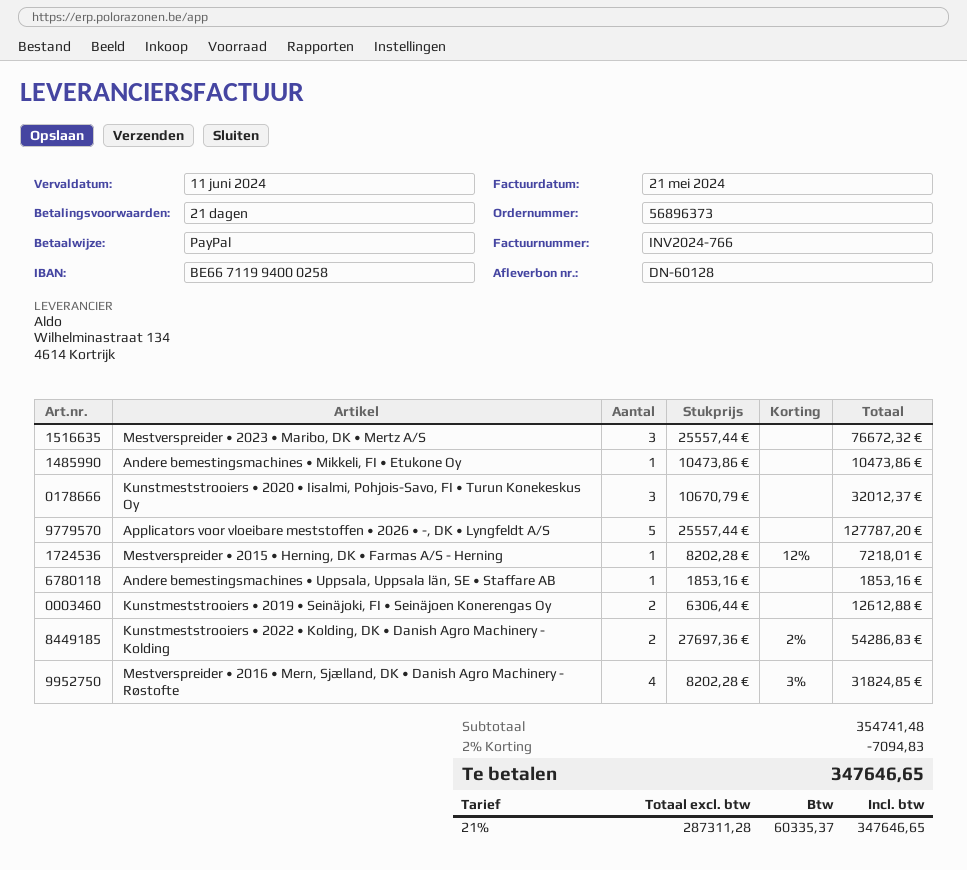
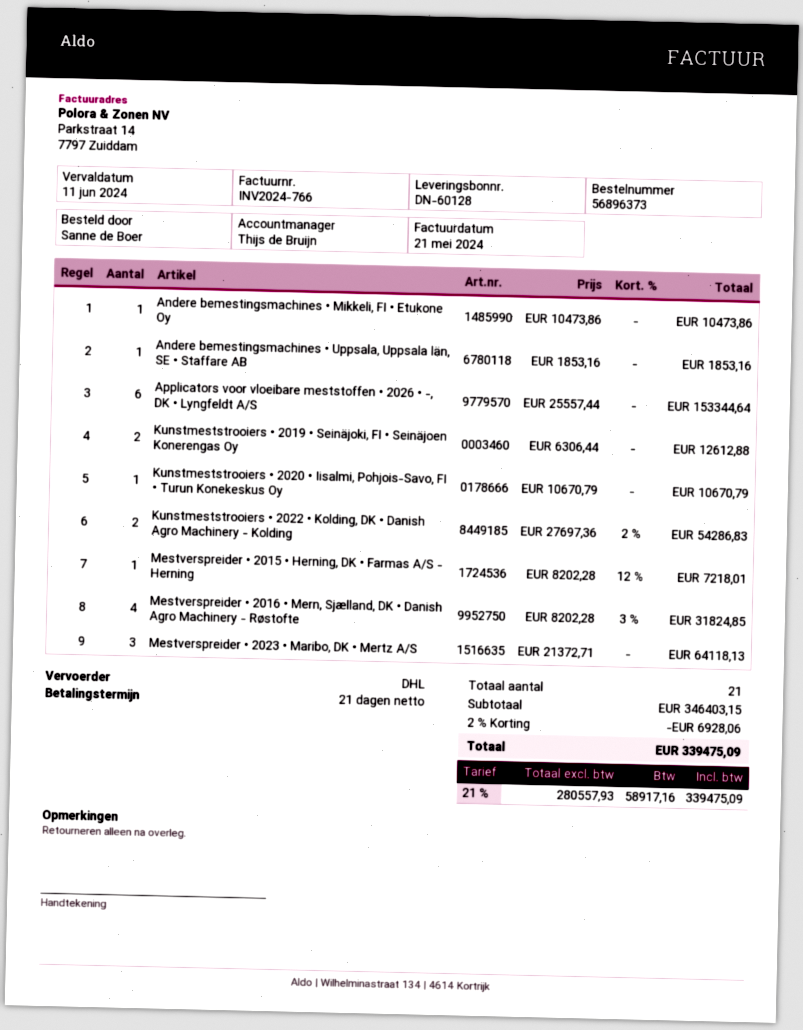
Mestverspreider • 2023 • Maribo, DK • Mertz A/S: 3 x 25557.44 = 76672.32 -> 3 x 21372.71 = 64118.13
Kunstmeststrooiers • 2020 • Iisalmi, Pohjois-Savo, FI • Turun Konekeskus Oy: 3 x 10670.79 = 32012.37 -> 1 x 10670.79 = 10670.79
Applicators voor vloeibare meststoffen • 2026 • -, DK • Lyngfeldt A/S: 5 x 25557.44 = 127787.20 -> 6 x 25557.44 = 153344.64
subtotal: 354741.48 -> 346403.15
discount: 2% = 7094.83 -> 2% = 6928.06
net: 287311.28 -> 280557.93
tax: 21% = 60335.37 -> 21% = 58917.16
total: 347646.65 -> 339475.09

